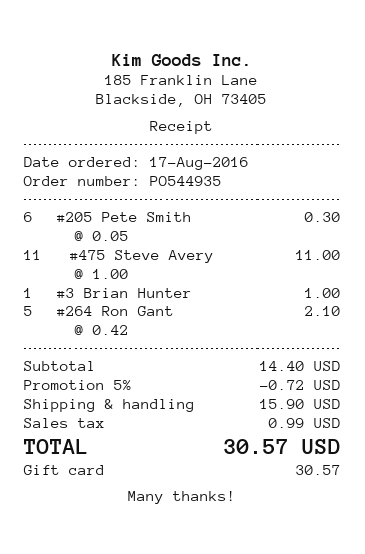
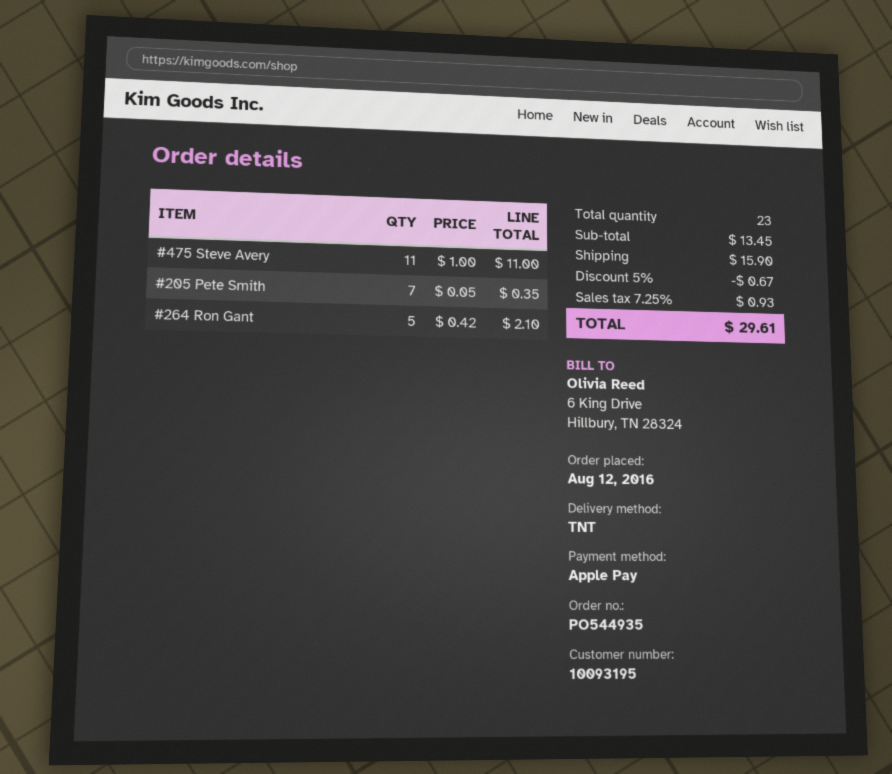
order date: 2016-08-17 -> 2016-08-12
payment method: gift card -> Apple Pay
#205 Pete Smith: 6 x 0.05 = 0.30 -> 7 x 0.05 = 0.35
#3 Brian Hunter: 1 x 1.00 = 1.00 -> none
subtotal: 14.40 -> 13.45
discount: 5% = 0.72 -> 5% = 0.67
tax: 0.99 -> 0.93
total: 30.57 -> 29.61

